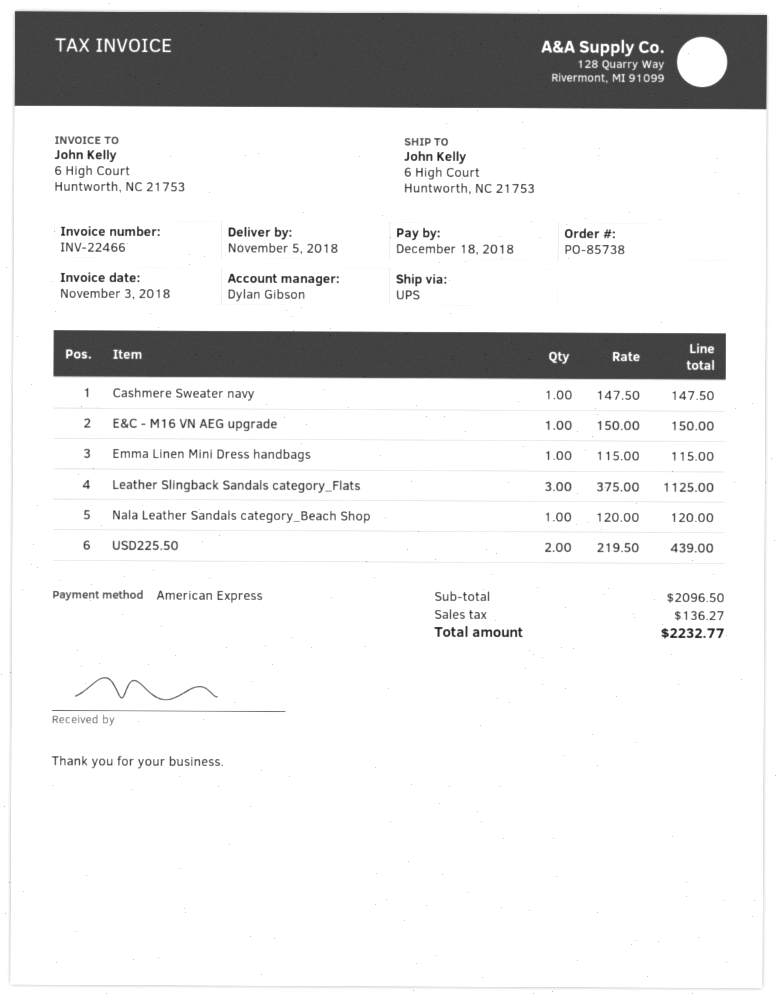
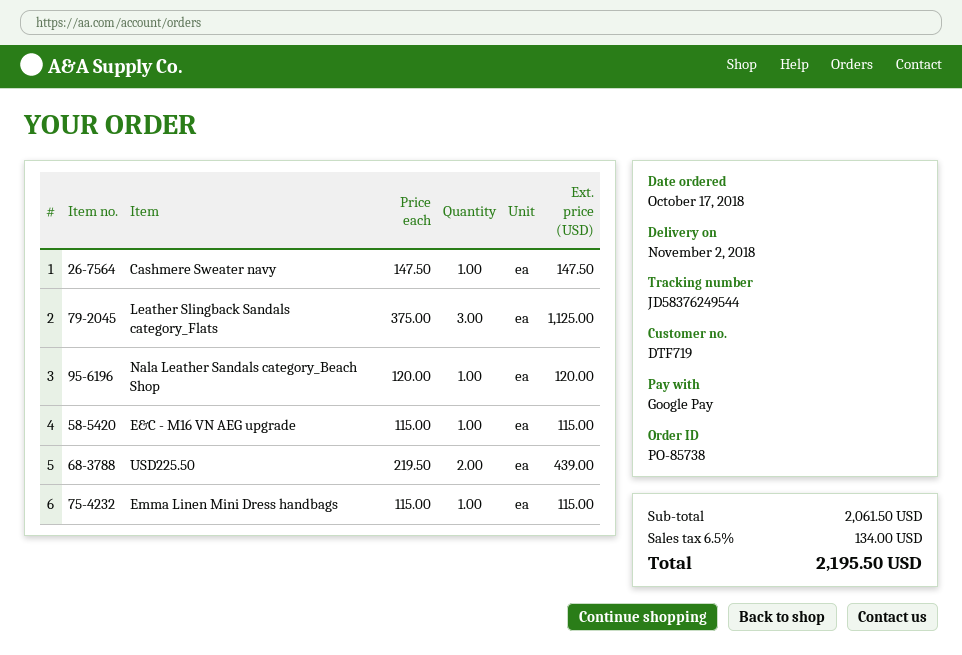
delivery date: 2018-11-05 -> 2018-11-02
payment method: American Express -> Google Pay
E&C - M16 VN AEG upgrade: 1 x 150.00 = 150.00 -> 1 x 115.00 = 115.00
subtotal: 2096.50 -> 2061.50
tax: 136.27 -> 134.00
total: 2232.77 -> 2195.50

